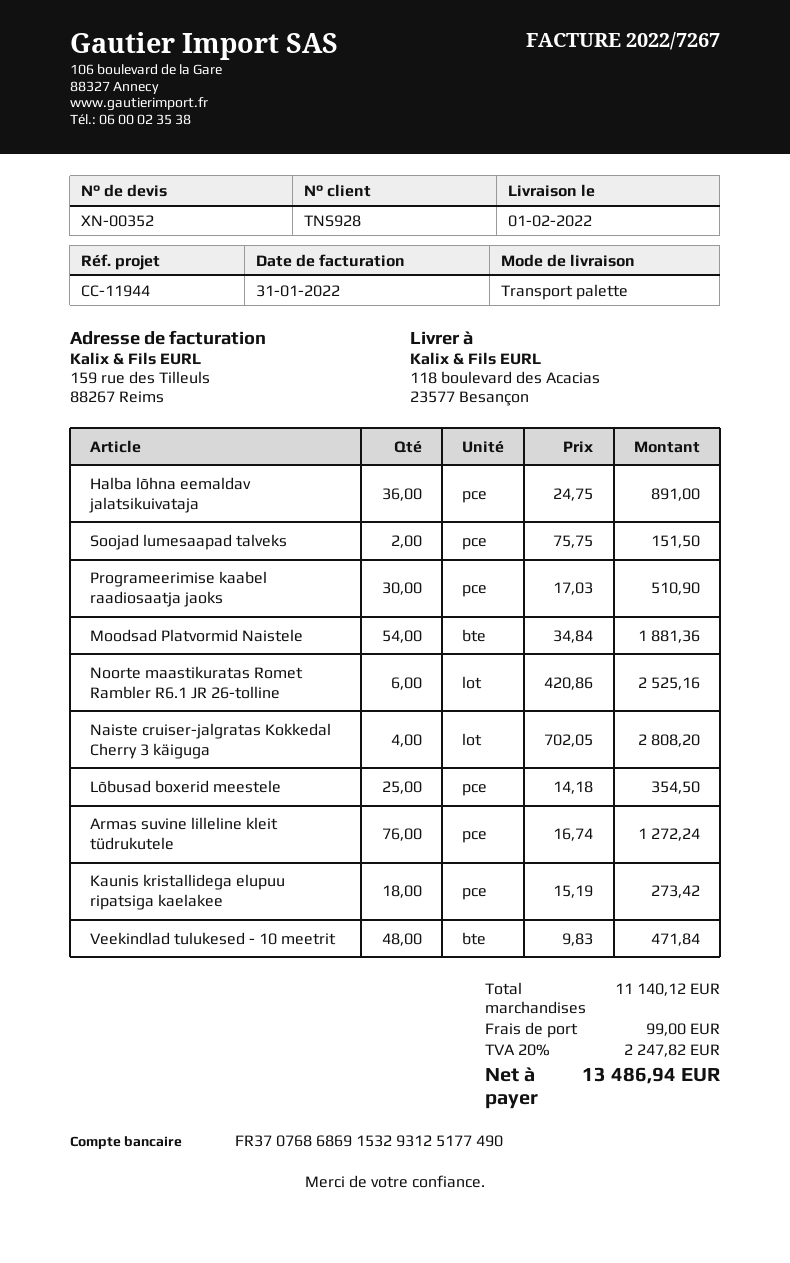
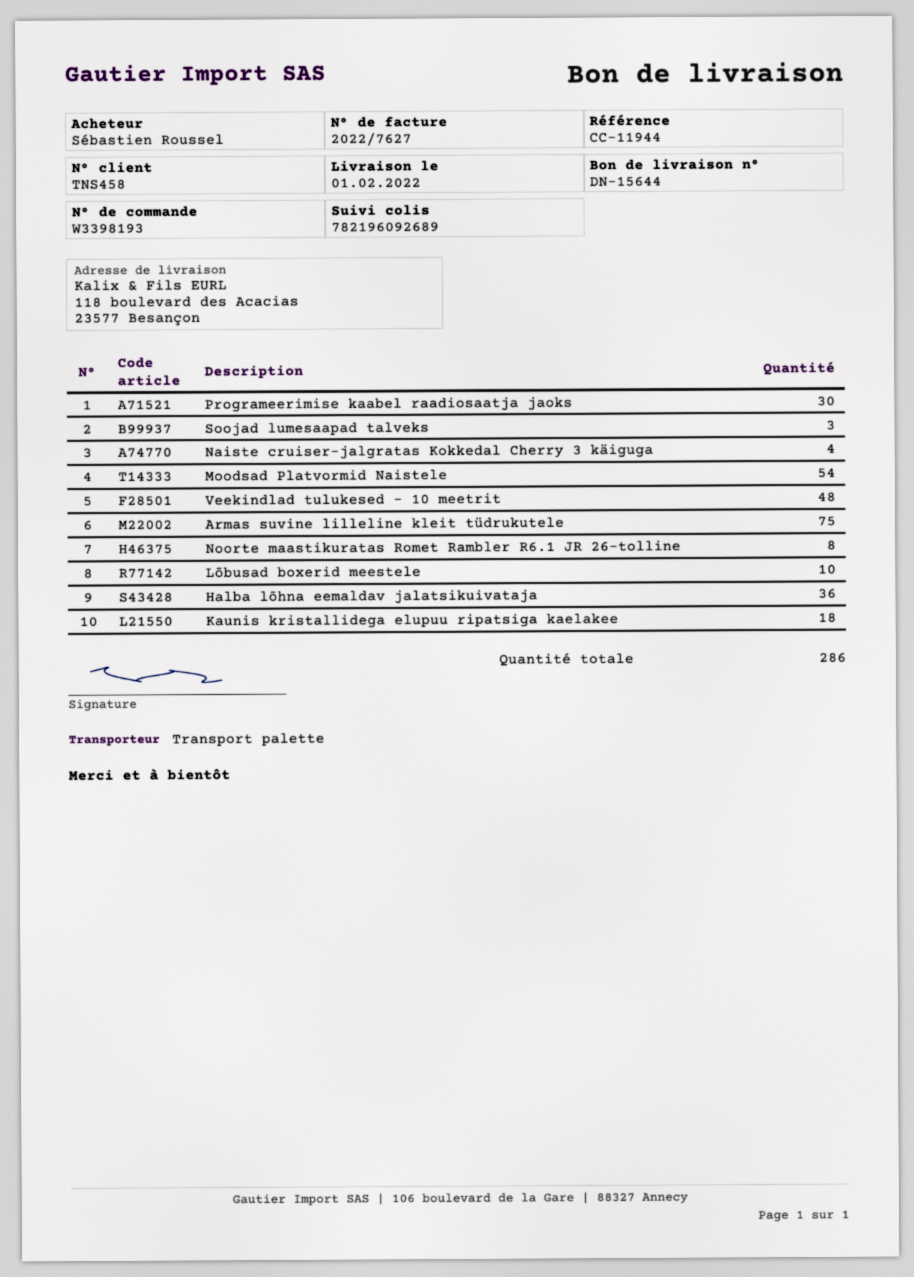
invoice number: 2022/7267 -> 2022/7627
customer number: TNS928 -> TNS458
Soojad lumesaapad talveks: 2 -> 3
Noorte maastikuratas Romet Rambler R6.1 JR 26-tolline: 6 -> 8
Lõbusad boxerid meestele: 25 -> 10
Armas suvine lilleline kleit tüdrukutele: 76 -> 75

